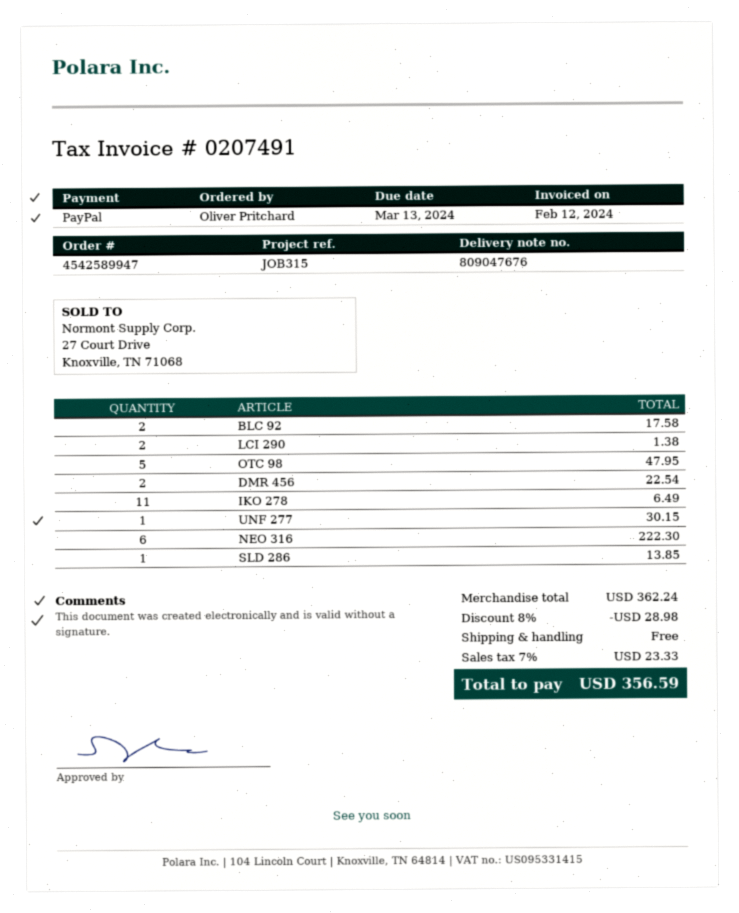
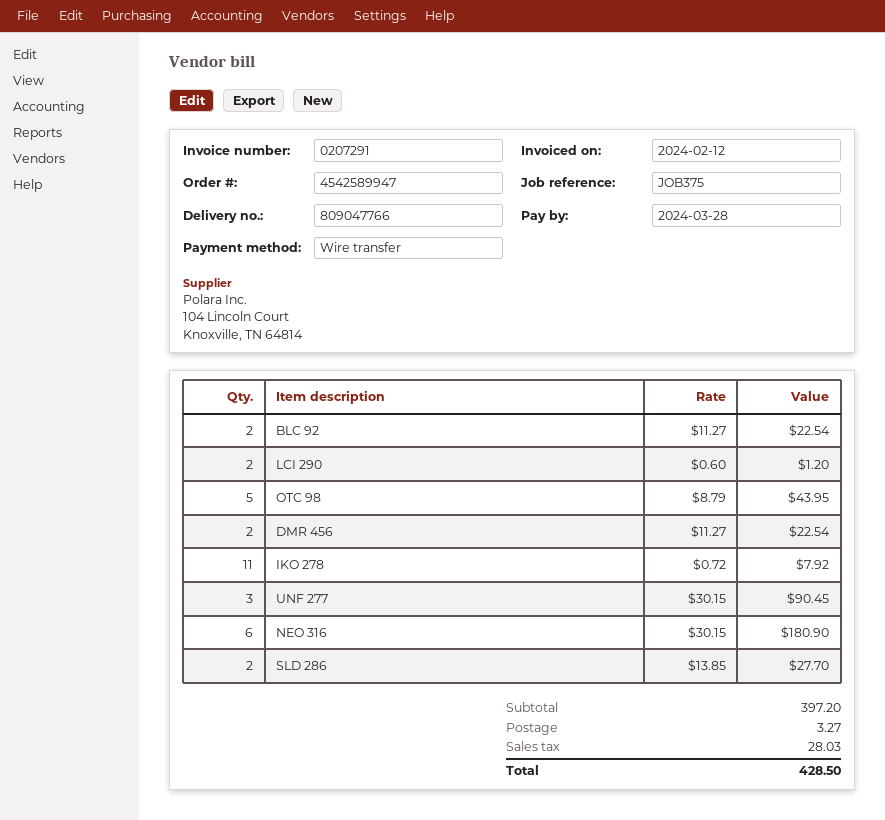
delivery note number: 809047676 -> 809047766
invoice number: 0207491 -> 0207291
due date: 2024-03-13 -> 2024-03-28
reference: JOB315 -> JOB375
payment method: PayPal -> bank transfer
BLC 92: 2 for 17.58 -> 2 for 22.54
LCI 290: 2 for 1.38 -> 2 for 1.20
OTC 98: 5 for 47.95 -> 5 for 43.95
IKO 278: 11 for 6.49 -> 11 for 7.92
UNF 277: 1 for 30.15 -> 3 for 90.45
NEO 316: 6 for 222.30 -> 6 for 180.90
SLD 286: 1 for 13.85 -> 2 for 27.70
subtotal: 362.24 -> 397.20
discount: 8% = 28.98 -> none
shipping: 0.00 -> 3.27
tax: 23.33 -> 28.03
total: 356.59 -> 428.50

